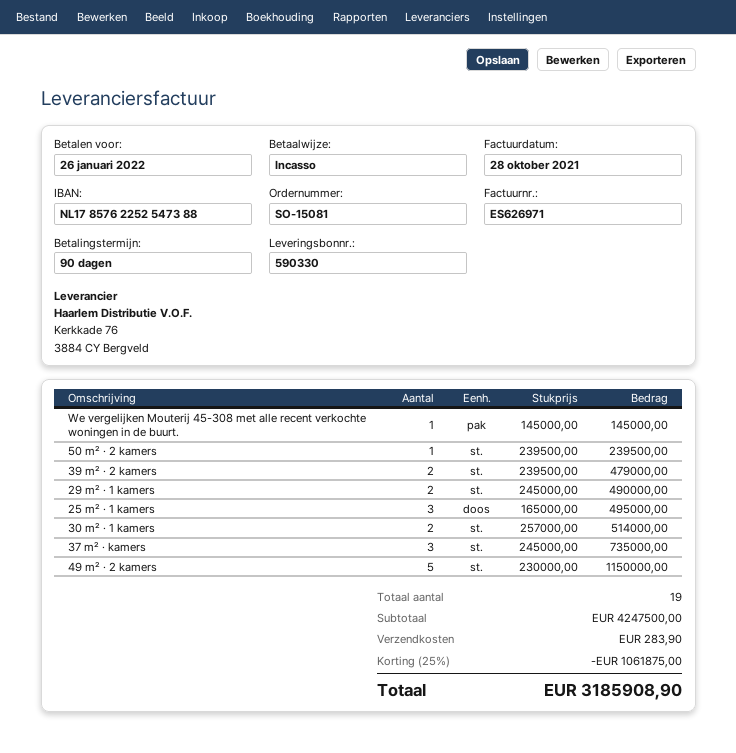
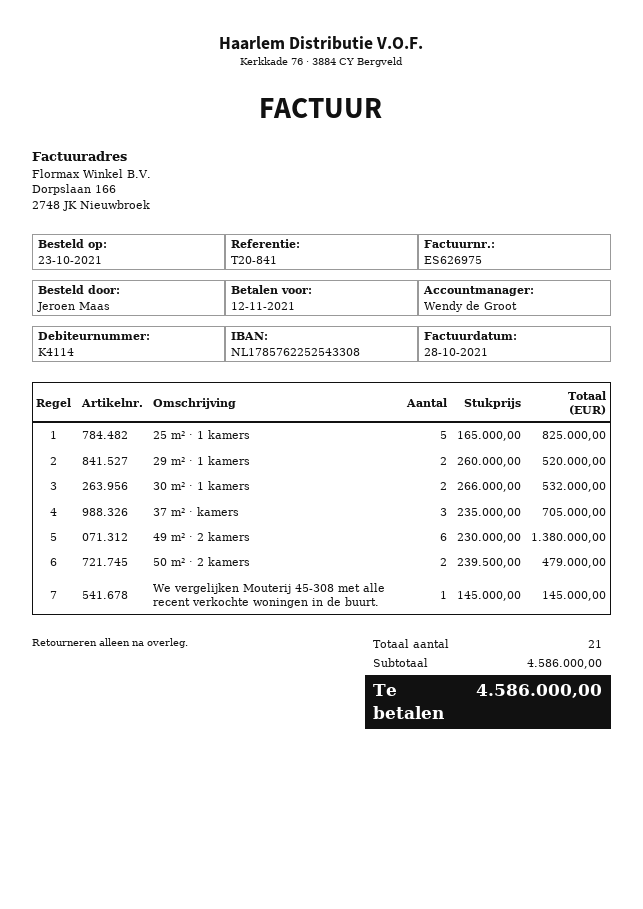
invoice number: ES626971 -> ES626975
due date: 2022-01-26 -> 2021-11-12
bank account: NL1785762252547388 -> NL1785762252543308
50 m² · 2 kamers: 1 x 239500.00 = 239500.00 -> 2 x 239500.00 = 479000.00
39 m² · 2 kamers: 2 x 239500.00 = 479000.00 -> none
29 m² · 1 kamers: 2 x 245000.00 = 490000.00 -> 2 x 260000.00 = 520000.00
25 m² · 1 kamers: 3 x 165000.00 = 495000.00 -> 5 x 165000.00 = 825000.00
30 m² · 1 kamers: 2 x 257000.00 = 514000.00 -> 2 x 266000.00 = 532000.00
37 m² · kamers: 3 x 245000.00 = 735000.00 -> 3 x 235000.00 = 705000.00
49 m² · 2 kamers: 5 x 230000.00 = 1150000.00 -> 6 x 230000.00 = 1380000.00
total quantity: 19 -> 21
subtotal: 4247500.00 -> 4586000.00
discount: 25% = 1061875.00 -> none
shipping: 283.90 -> none
total: 3185908.90 -> 4586000.00

